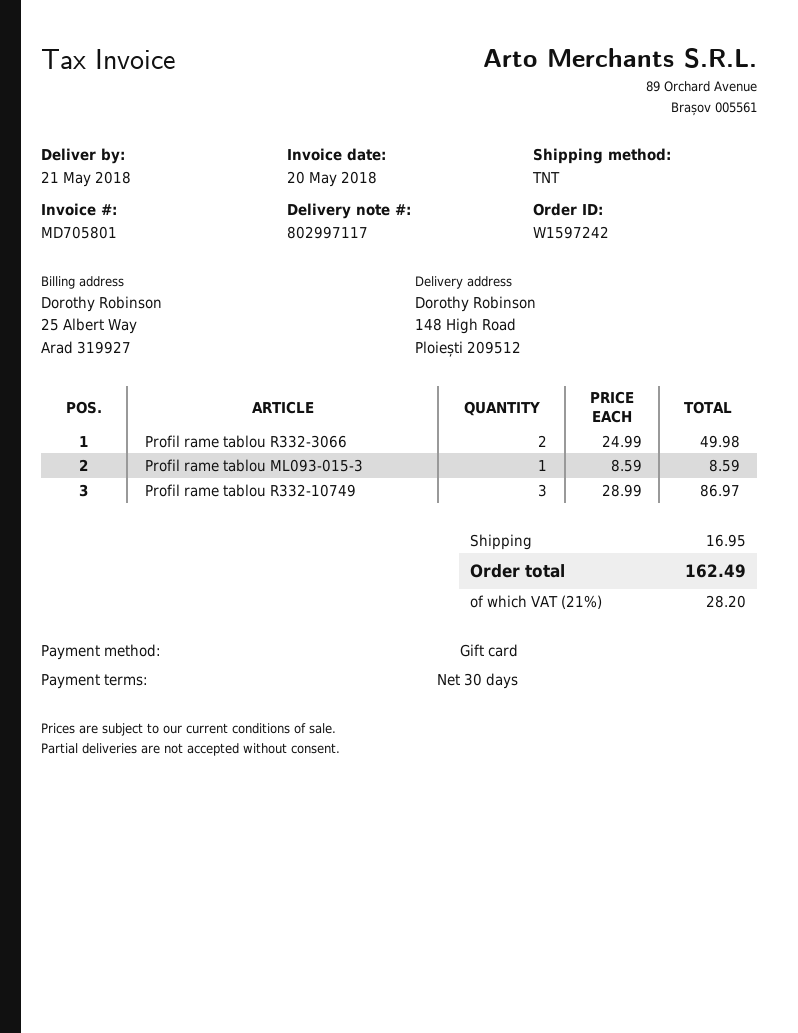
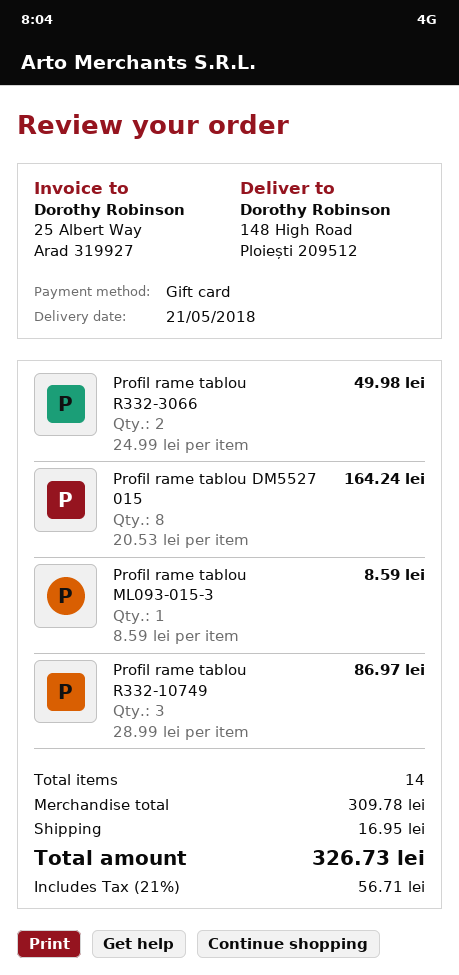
Profil rame tablou DM5527 015: none -> 8 x 20.53 = 164.24
tax: 21% = 28.20 -> 21% = 56.71
total: 162.49 -> 326.73

